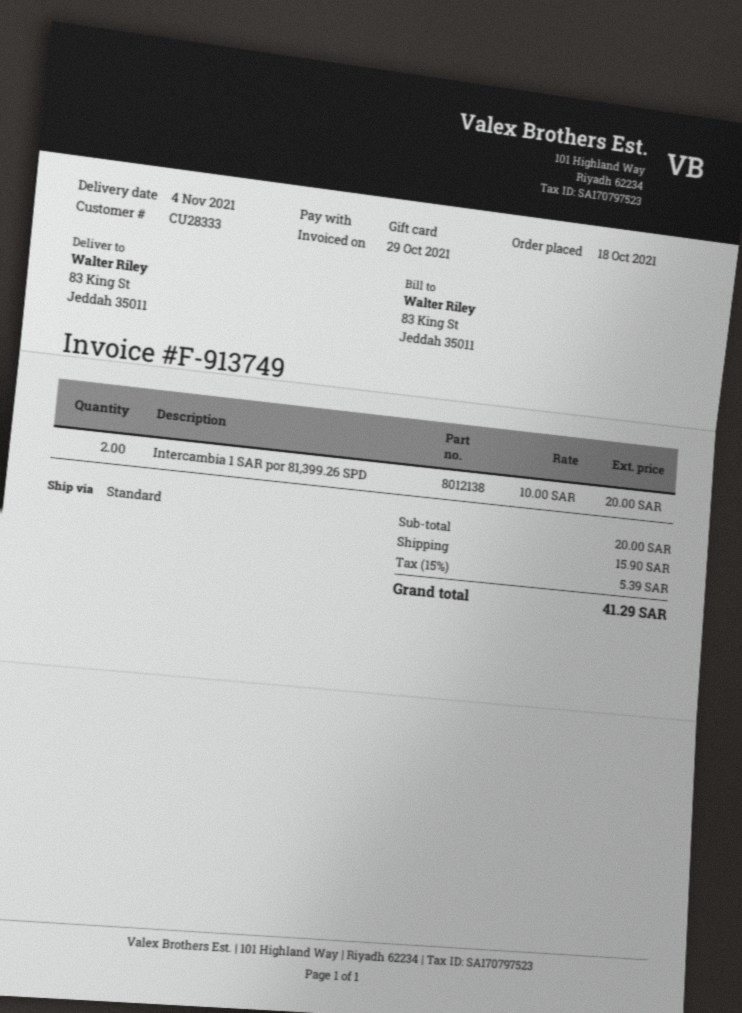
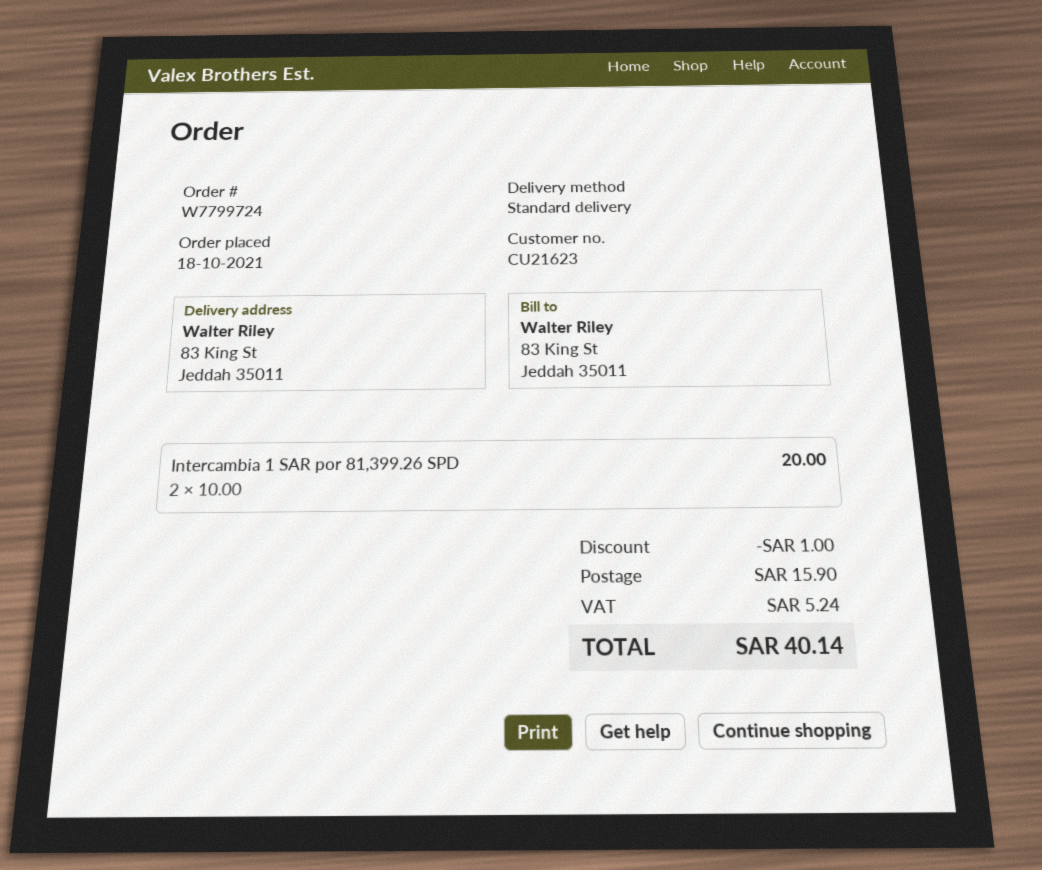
customer number: CU28333 -> CU21623
discount: none -> 1.00
tax: 5.39 -> 5.24
total: 41.29 -> 40.14

